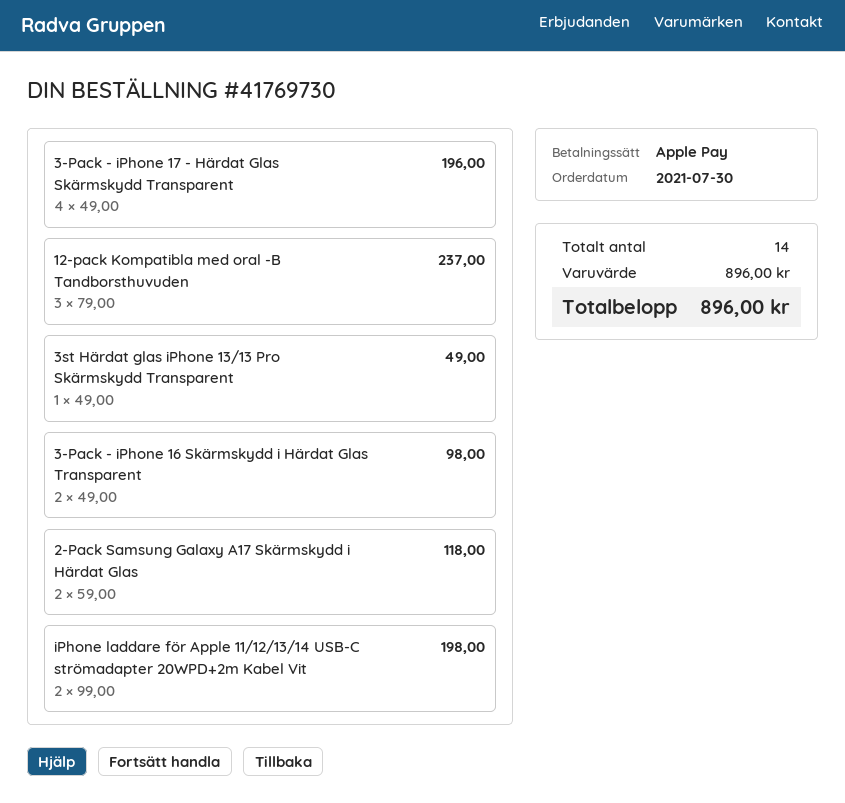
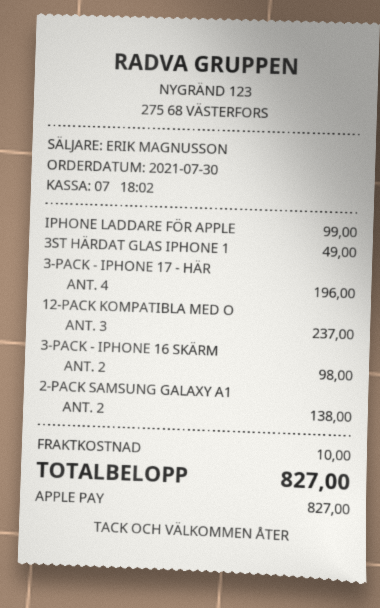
2-Pack Samsung Galaxy A17 Skärmskydd i Härdat Glas: 2 for 118.00 -> 2 for 138.00
iPhone laddare för Apple 11/12/13/14 USB-C strömadapter 20WPD+2m Kabel Vit: 2 for 198.00 -> 1 for 99.00
shipping: none -> 10.00
total: 896.00 -> 827.00

